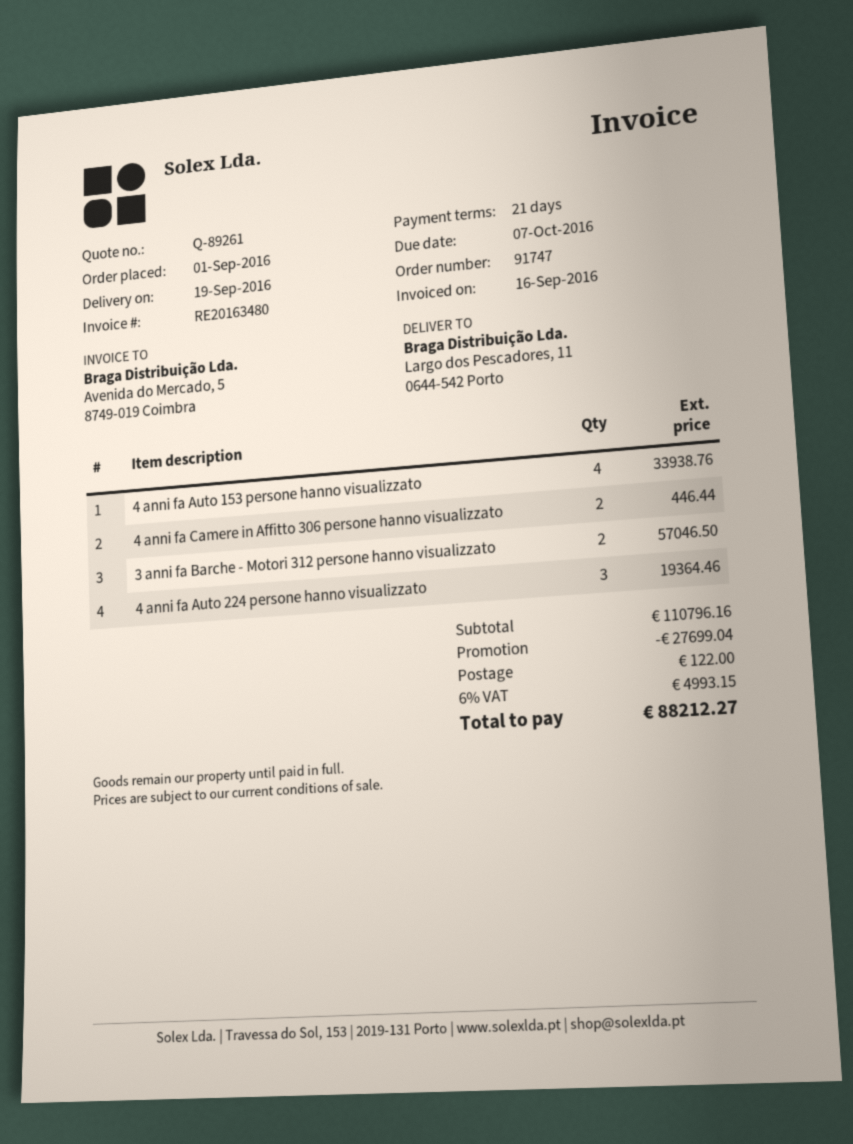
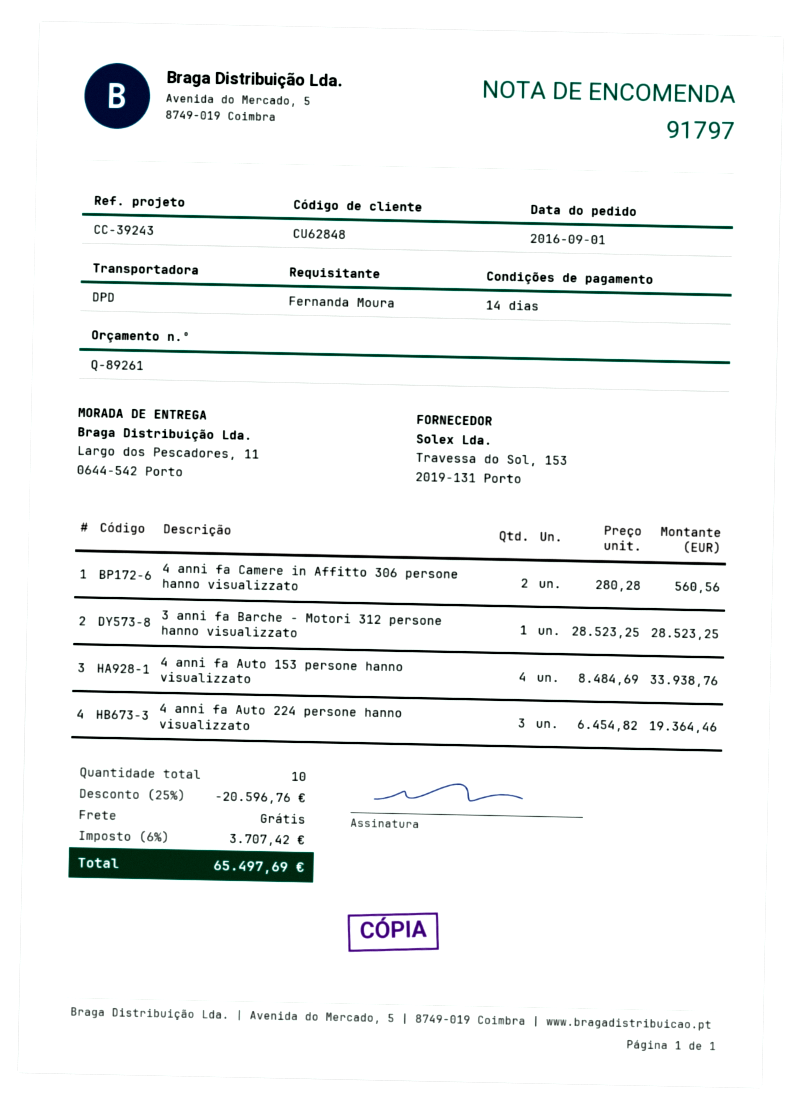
order number: 91747 -> 91797
payment terms: 21 days -> 14 days
4 anni fa Camere in Affitto 306 persone hanno visualizzato: 2 for 446.44 -> 2 for 560.56
3 anni fa Barche - Motori 312 persone hanno visualizzato: 2 for 57046.50 -> 1 for 28523.25
discount: 27699.04 -> 20596.76
shipping: 122.00 -> 0.00
tax: 6% = 4993.15 -> 6% = 3707.42
total: 88212.27 -> 65497.69

